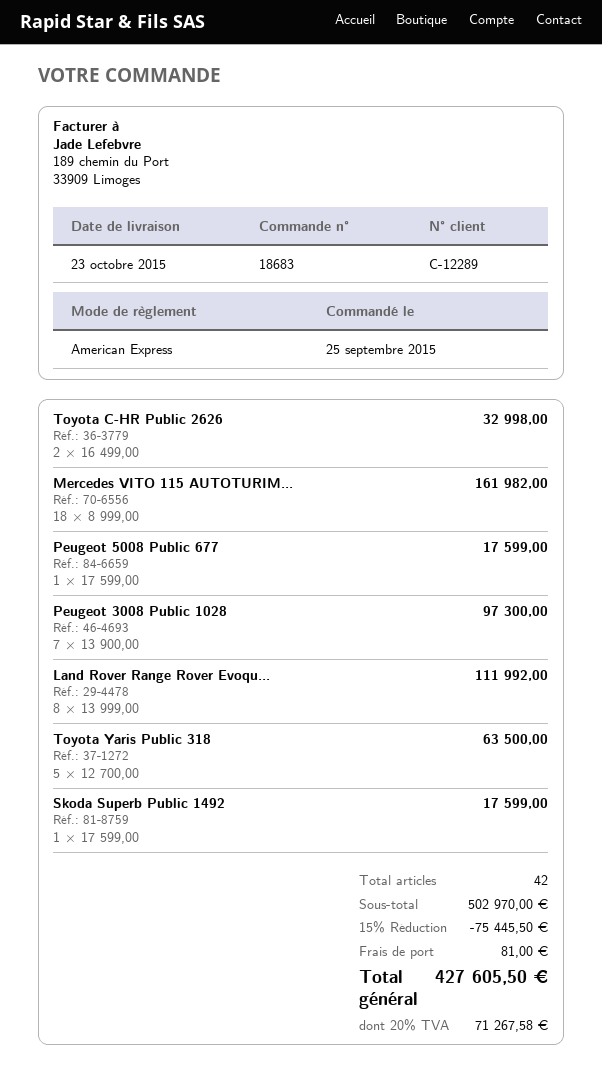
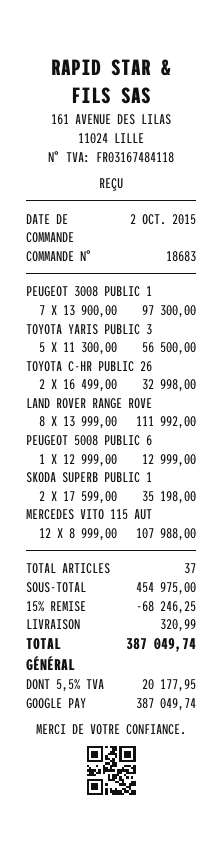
order date: 2015-09-25 -> 2015-10-02
payment method: American Express -> Google Pay
Mercedes VITO 115 AUTOTURIM...: 18 x 8999.00 = 161982.00 -> 12 x 8999.00 = 107988.00
Peugeot 5008 Public 677: 1 x 17599.00 = 17599.00 -> 1 x 12999.00 = 12999.00
Toyota Yaris Public 318: 5 x 12700.00 = 63500.00 -> 5 x 11300.00 = 56500.00
Skoda Superb Public 1492: 1 x 17599.00 = 17599.00 -> 2 x 17599.00 = 35198.00
total quantity: 42 -> 37
subtotal: 502970.00 -> 454975.00
discount: 15% = 75445.50 -> 15% = 68246.25
shipping: 81.00 -> 320.99
tax: 20% = 71267.58 -> 5.5% = 20177.95
total: 427605.50 -> 387049.74

